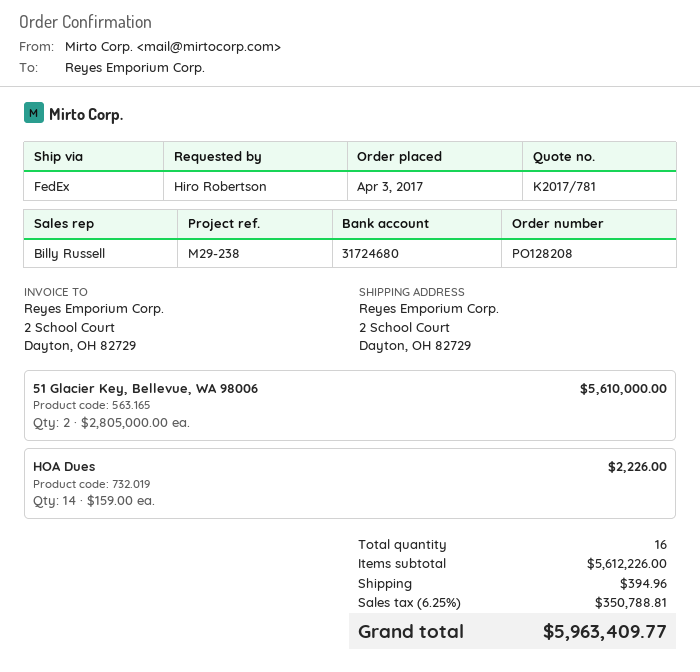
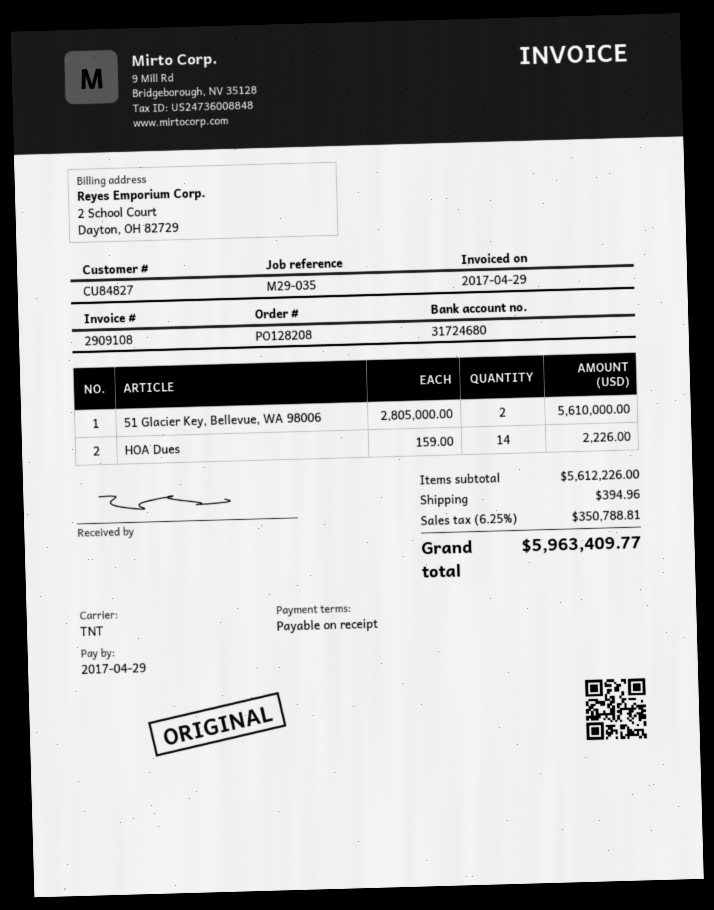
reference: M29-238 -> M29-035
shipping method: FedEx -> TNT

